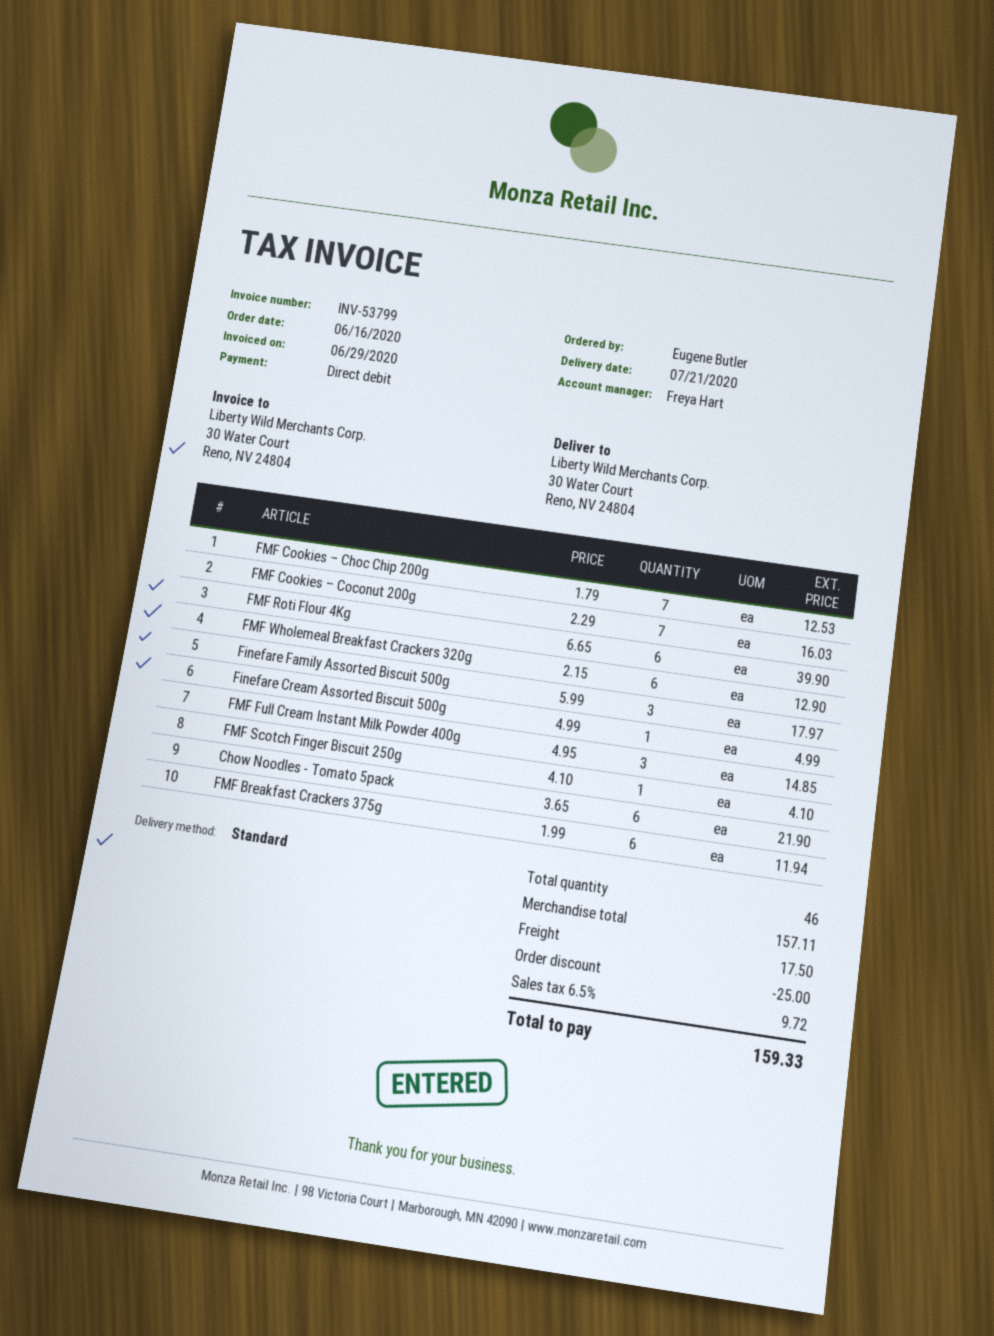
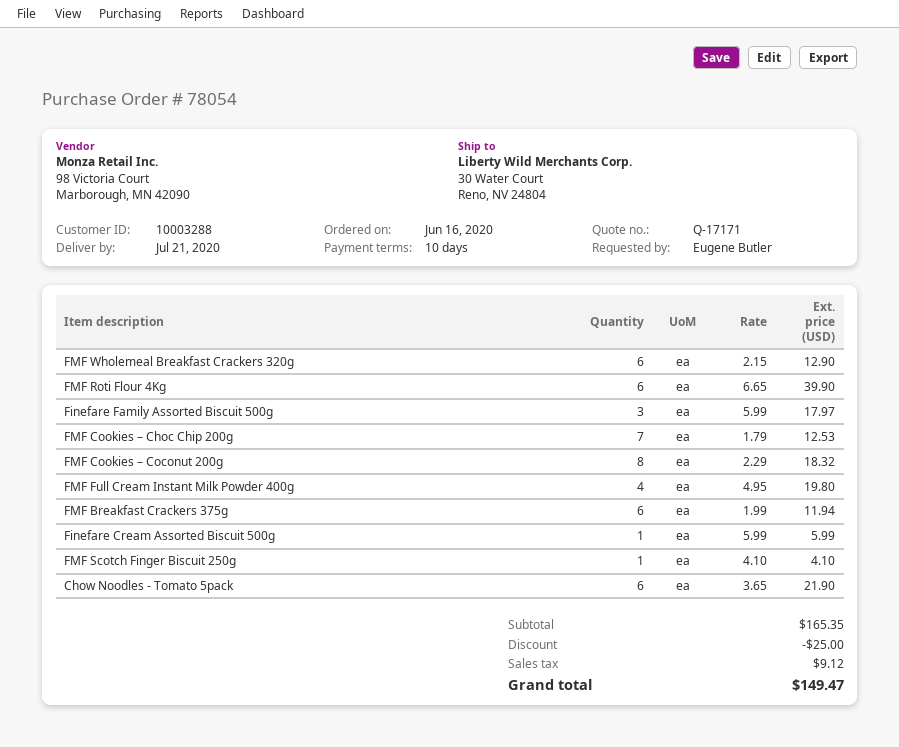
FMF Cookies – Coconut 200g: 7 x 2.29 = 16.03 -> 8 x 2.29 = 18.32
Finefare Cream Assorted Biscuit 500g: 1 x 4.99 = 4.99 -> 1 x 5.99 = 5.99
FMF Full Cream Instant Milk Powder 400g: 3 x 4.95 = 14.85 -> 4 x 4.95 = 19.80
subtotal: 157.11 -> 165.35
shipping: 17.50 -> none
tax: 9.72 -> 9.12
total: 159.33 -> 149.47

